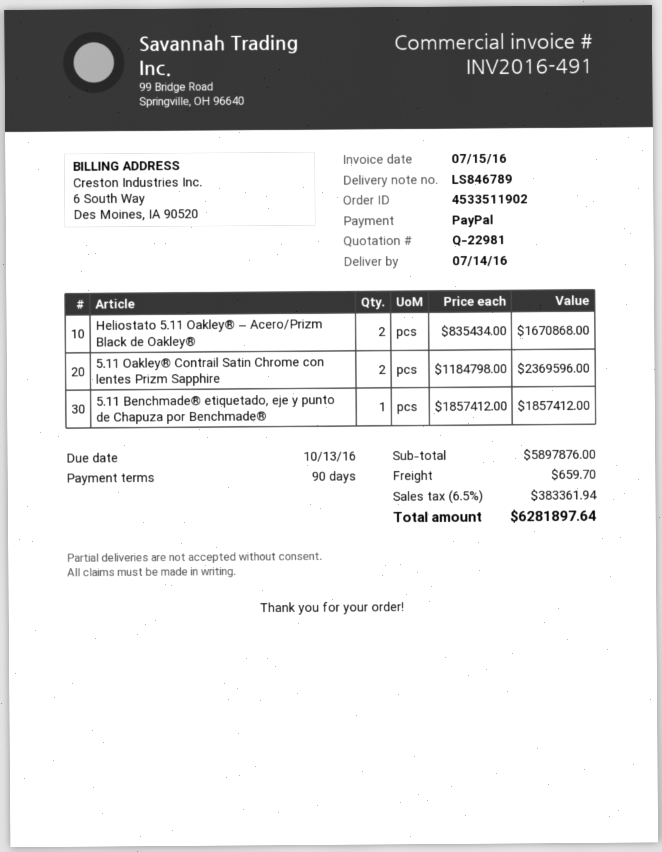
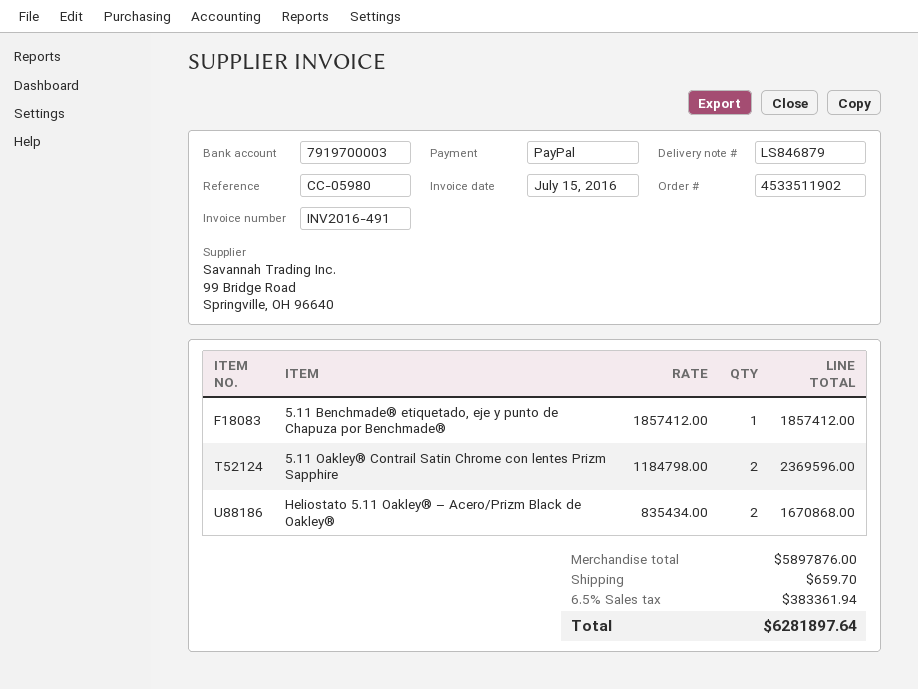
delivery note number: LS846789 -> LS846879

